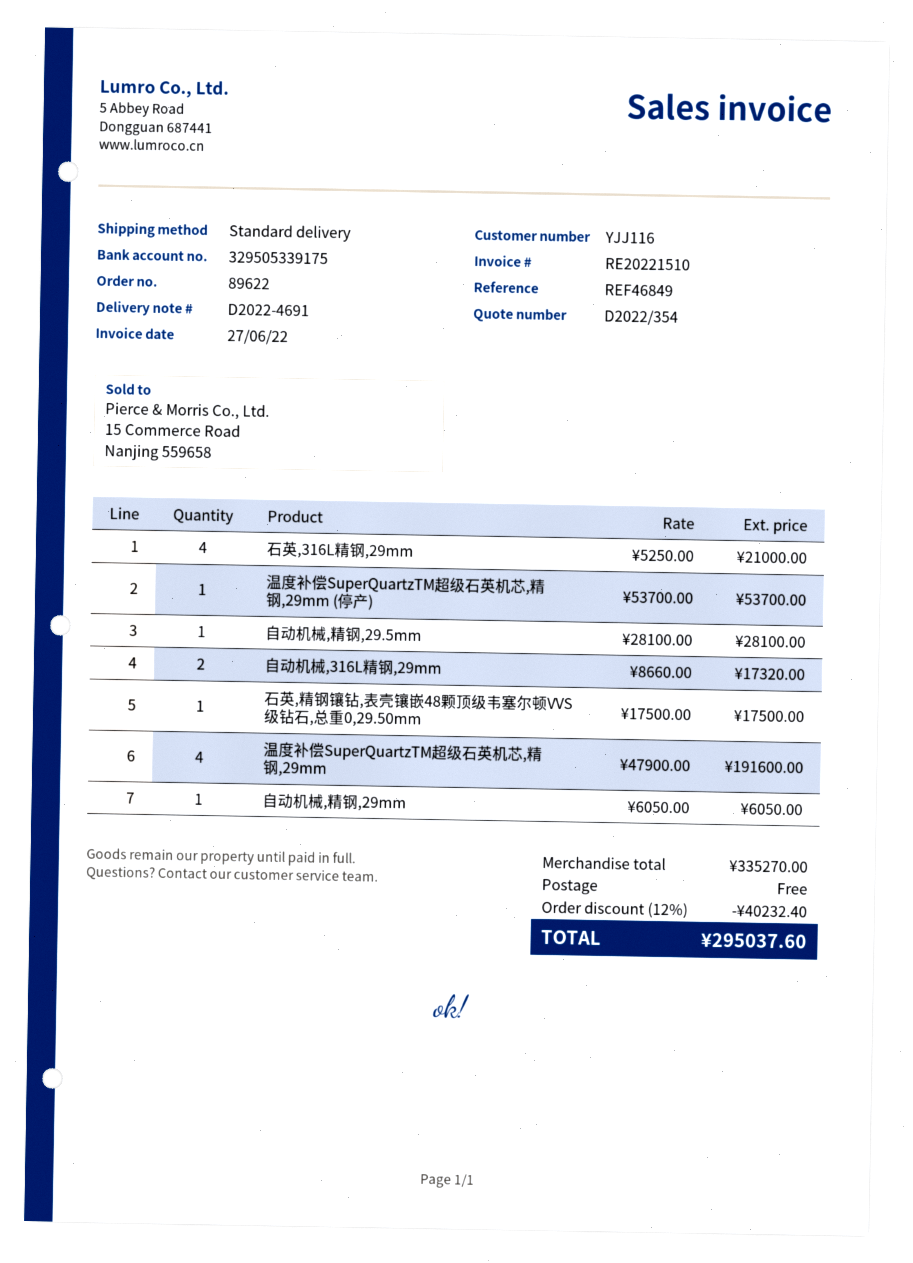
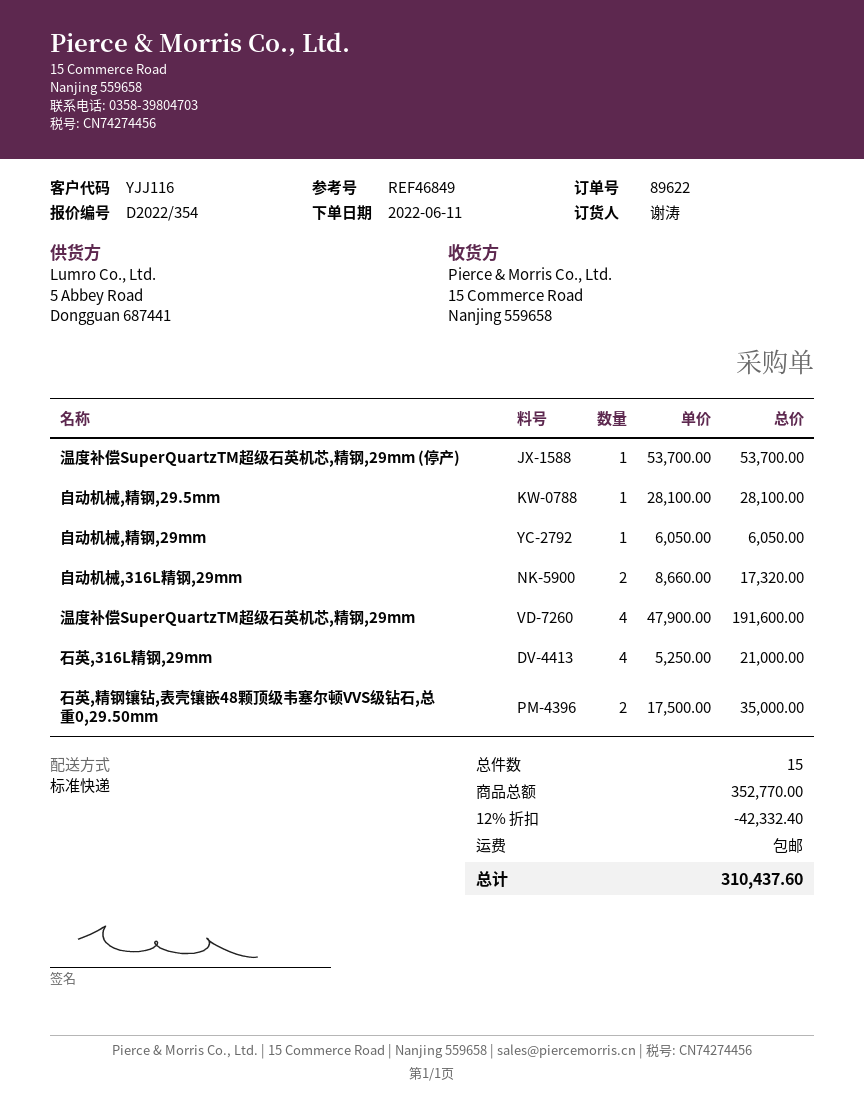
石英,精钢镶钻,表壳镶嵌48颗顶级韦塞尔顿VVS级钻石,总重0,29.50mm: 1 x 17500.00 = 17500.00 -> 2 x 17500.00 = 35000.00
subtotal: 335270.00 -> 352770.00
discount: 12% = 40232.40 -> 12% = 42332.40
total: 295037.60 -> 310437.60

